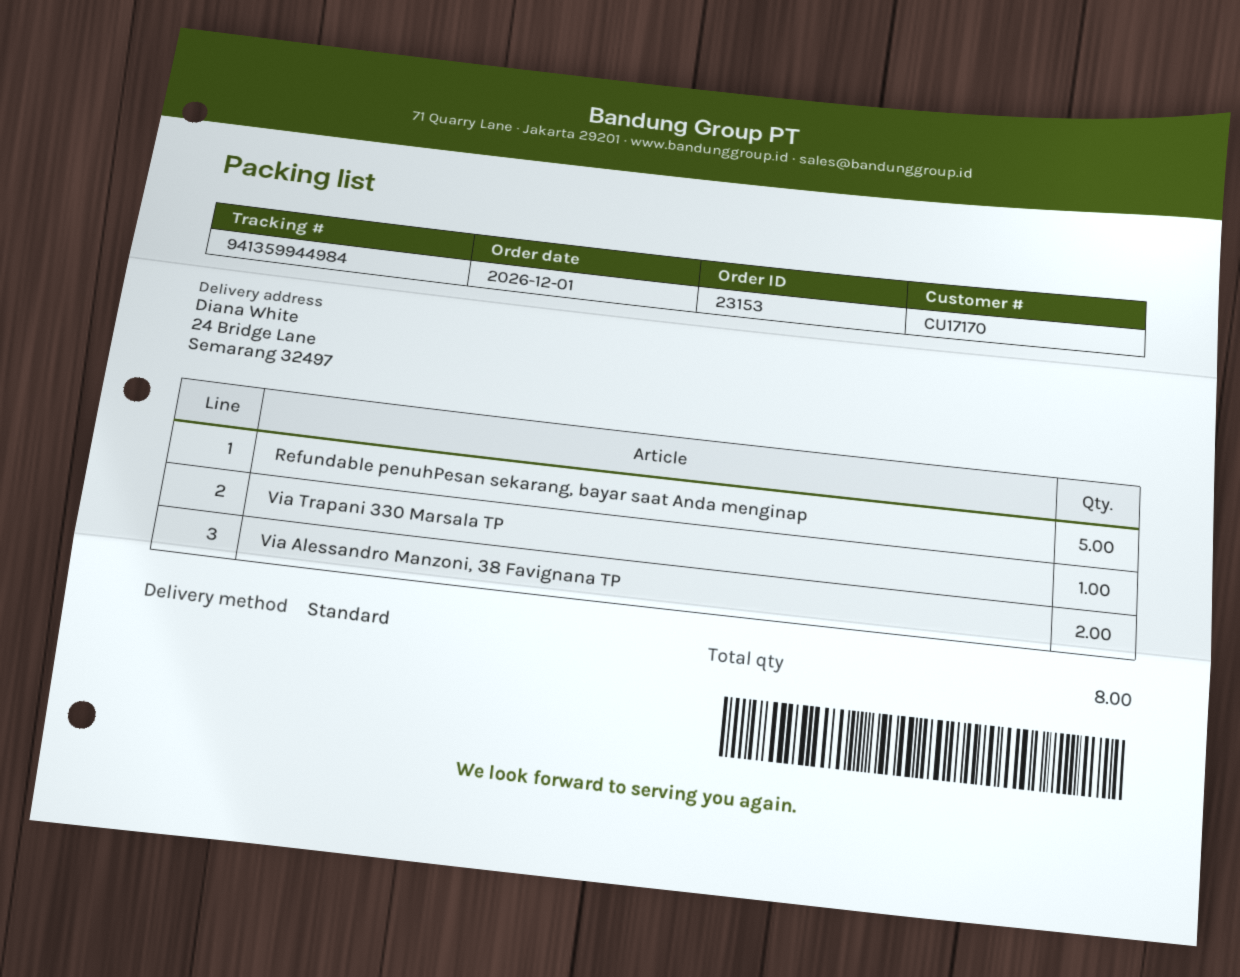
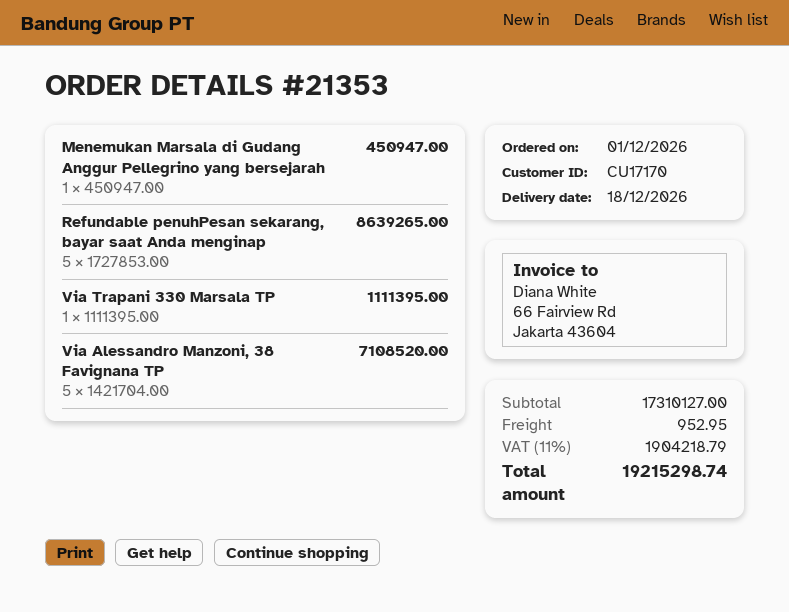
order number: 23153 -> 21353
Via Alessandro Manzoni, 38 Favignana TP: 2 -> 5
Menemukan Marsala di Gudang Anggur Pellegrino yang bersejarah: none -> 1

